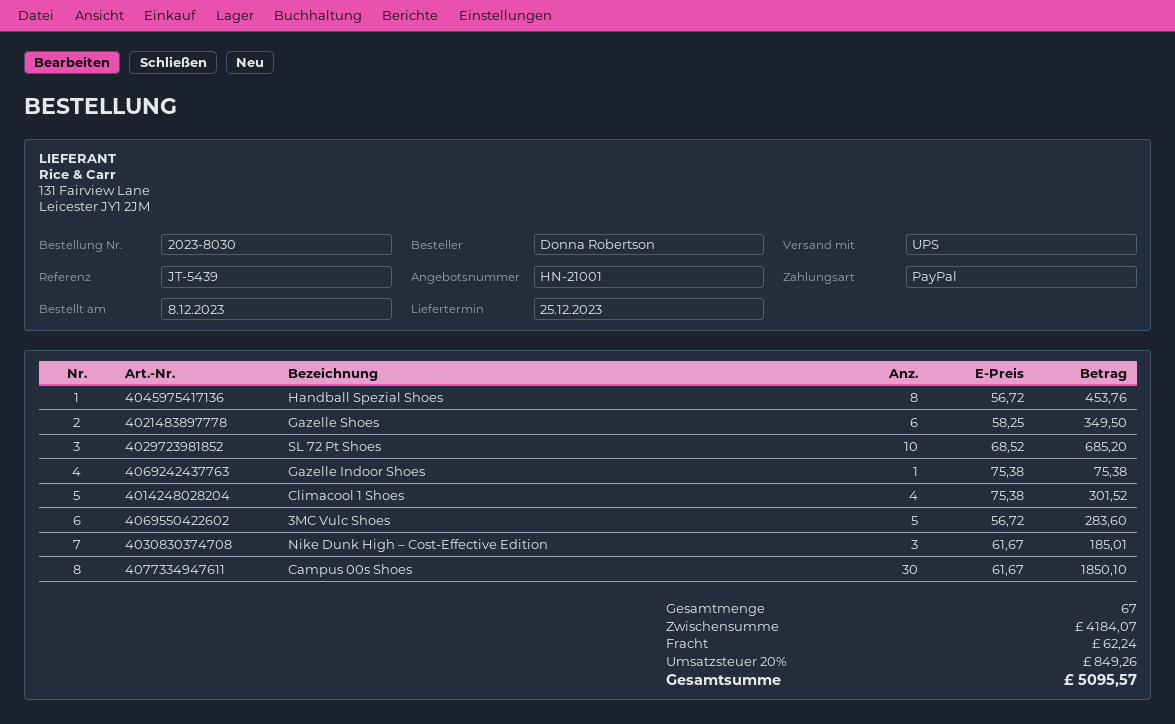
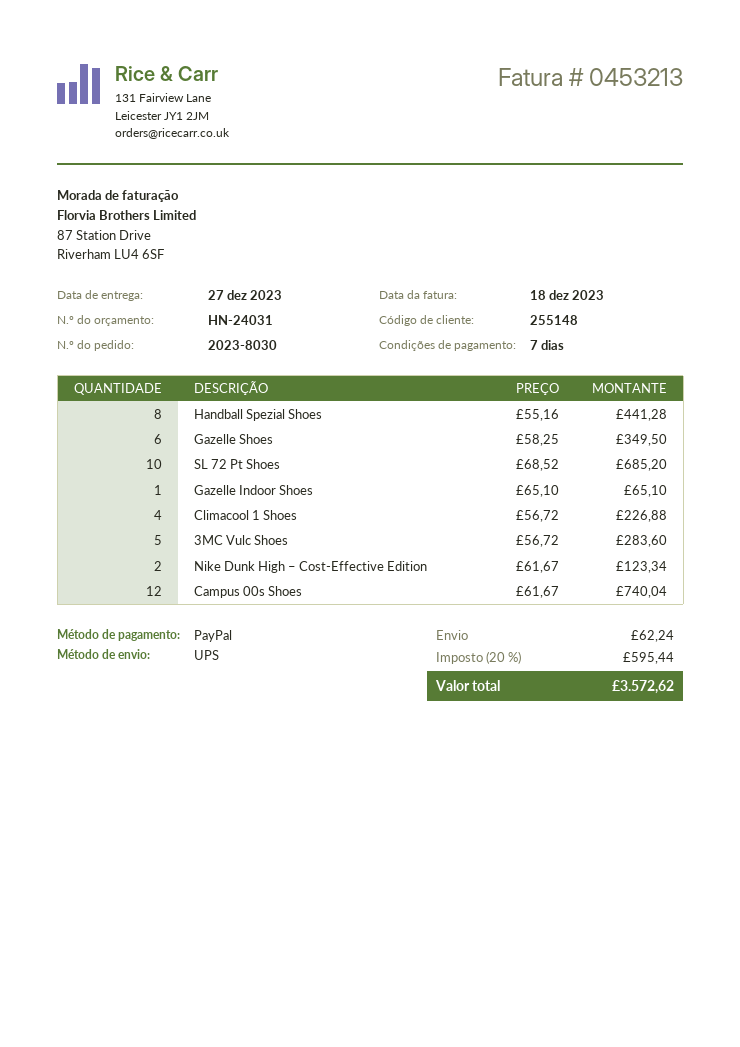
quote number: HN-21001 -> HN-24031
delivery date: 2023-12-25 -> 2023-12-27
Handball Spezial Shoes: 8 x 56.72 = 453.76 -> 8 x 55.16 = 441.28
Gazelle Indoor Shoes: 1 x 75.38 = 75.38 -> 1 x 65.10 = 65.10
Climacool 1 Shoes: 4 x 75.38 = 301.52 -> 4 x 56.72 = 226.88
Nike Dunk High – Cost-Effective Edition: 3 x 61.67 = 185.01 -> 2 x 61.67 = 123.34
Campus 00s Shoes: 30 x 61.67 = 1850.10 -> 12 x 61.67 = 740.04
tax: 20% = 849.26 -> 20% = 595.44
total: 5095.57 -> 3572.62

